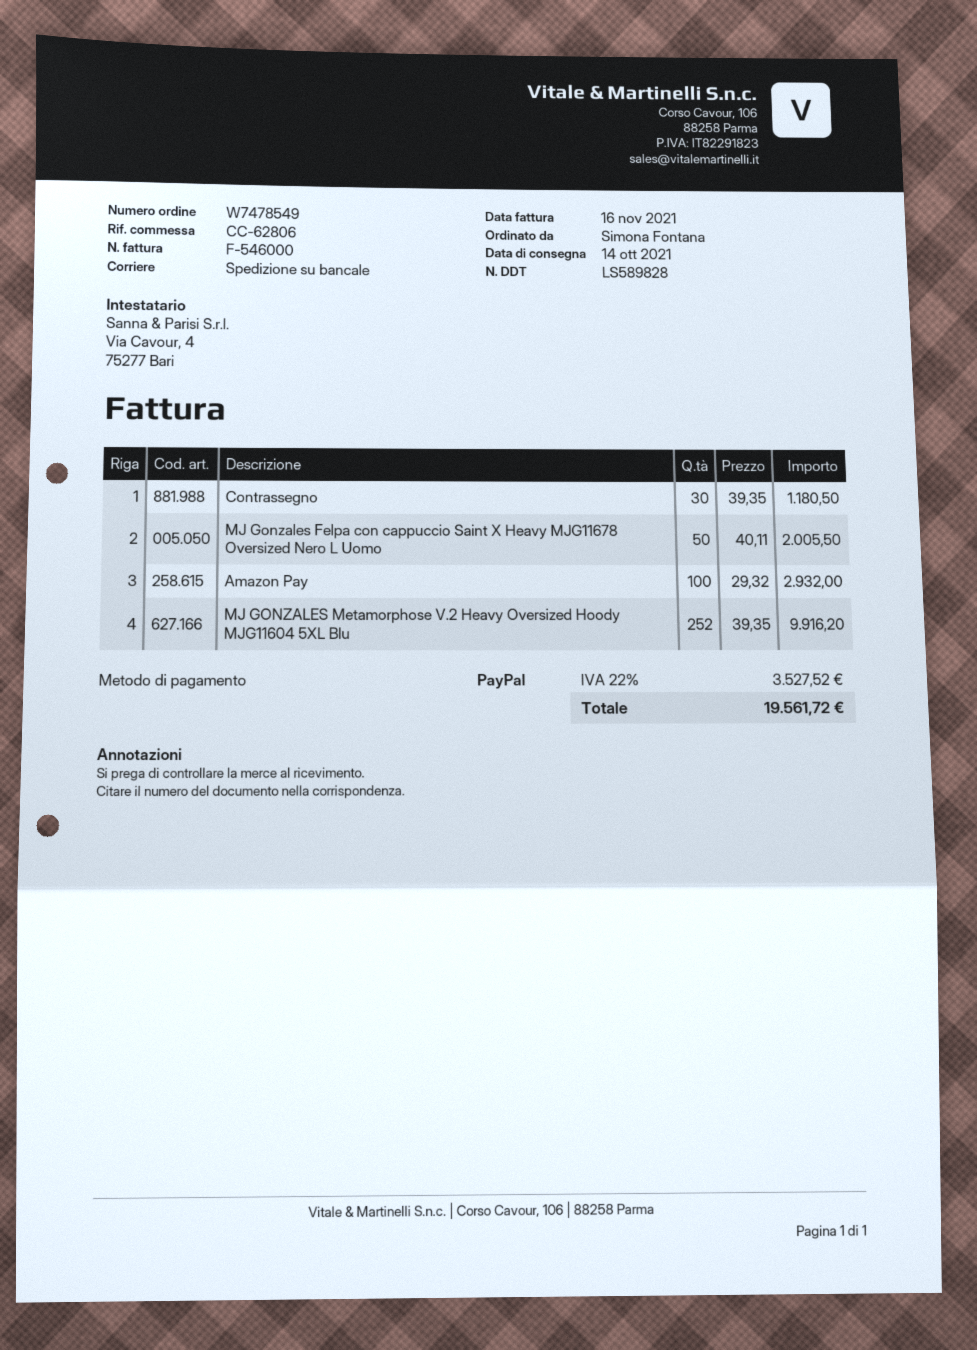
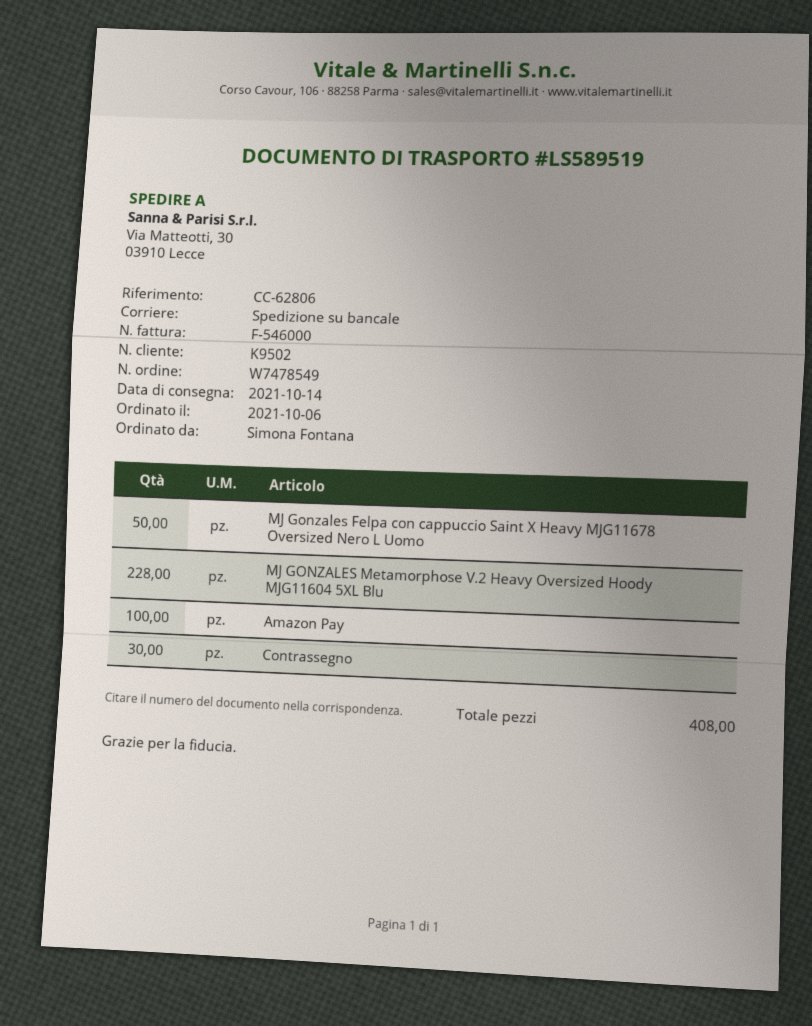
delivery note number: LS589828 -> LS589519
MJ GONZALES Metamorphose V.2 Heavy Oversized Hoody MJG11604 5XL Blu: 252 -> 228

